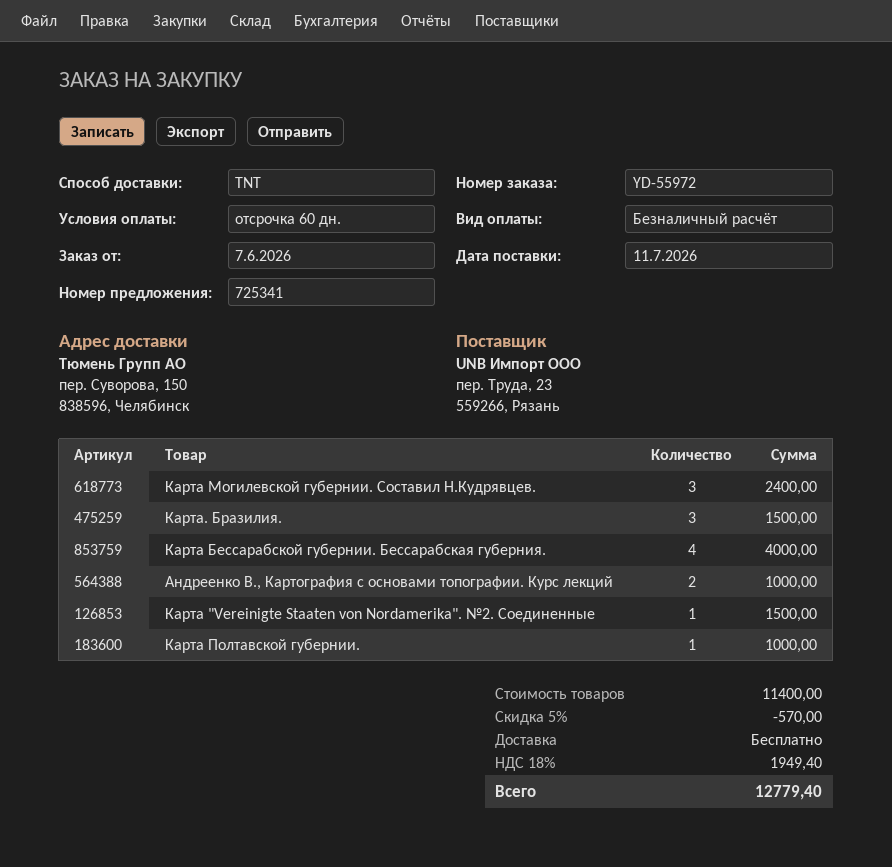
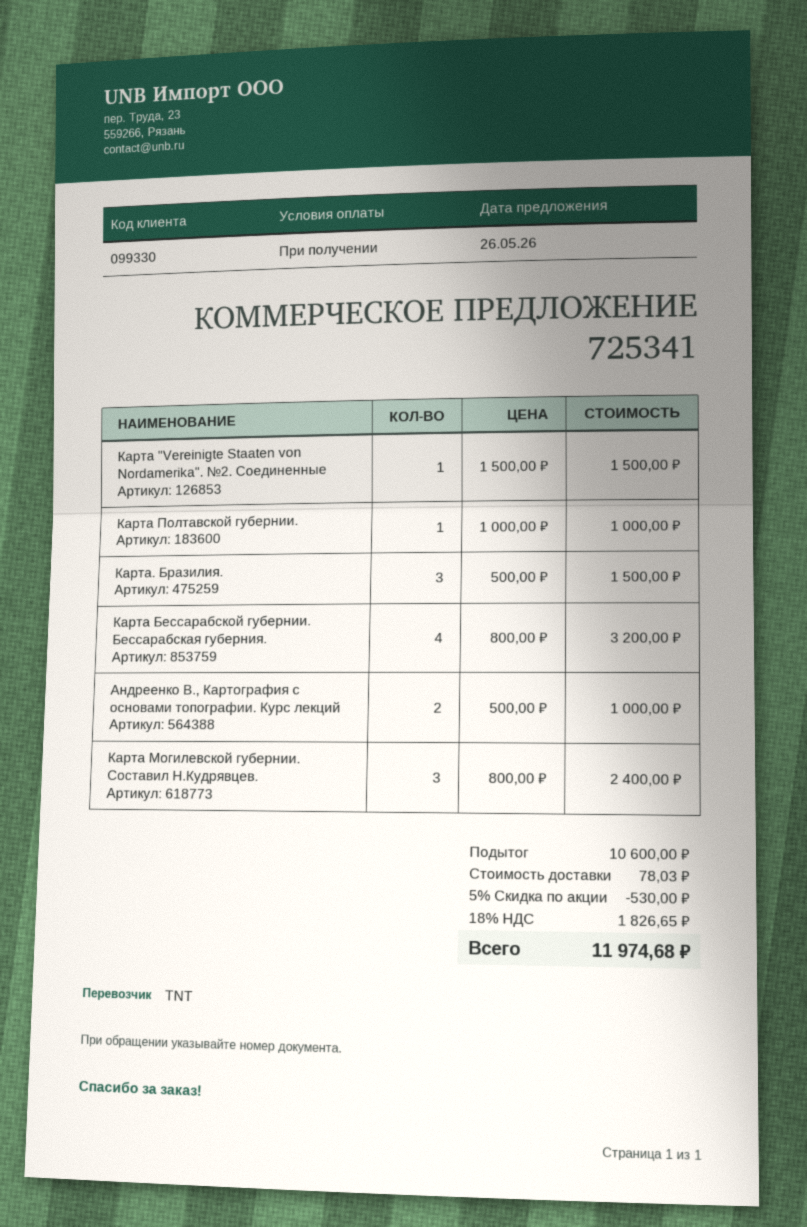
payment terms: 60 days -> on receipt
Карта Бессарабской губернии. Бессарабская губерния.: 4 for 4000.00 -> 4 for 3200.00
subtotal: 11400.00 -> 10600.00
discount: 5% = 570.00 -> 5% = 530.00
shipping: 0.00 -> 78.03
tax: 18% = 1949.40 -> 18% = 1826.65
total: 12779.40 -> 11974.68

